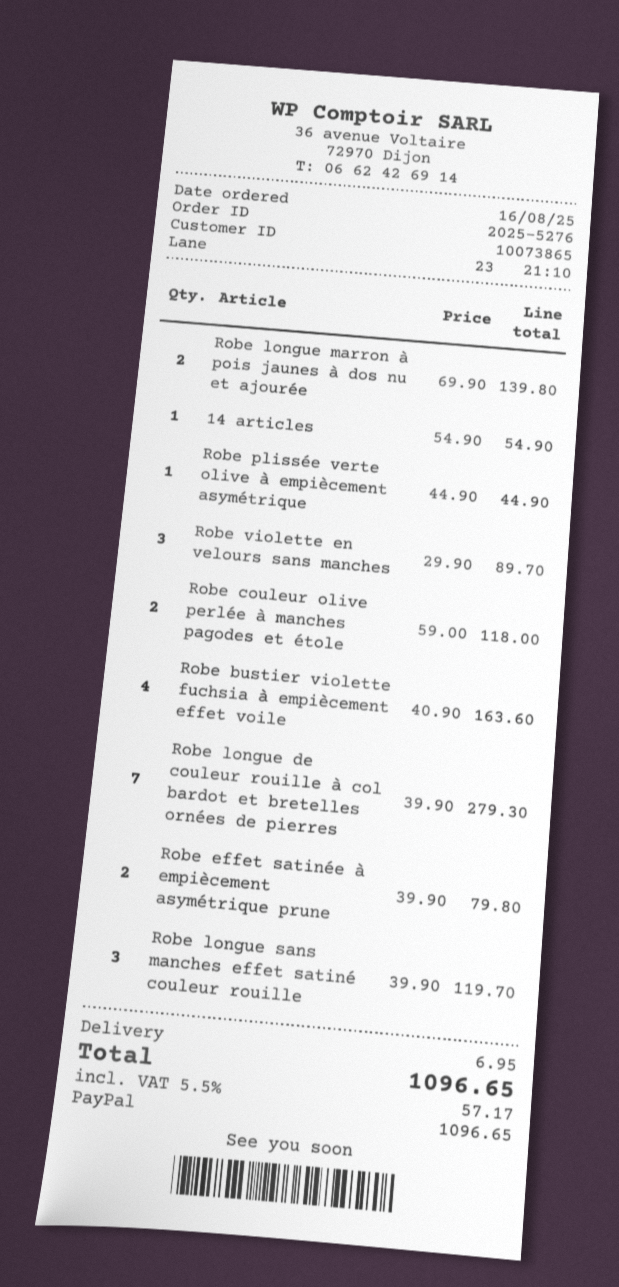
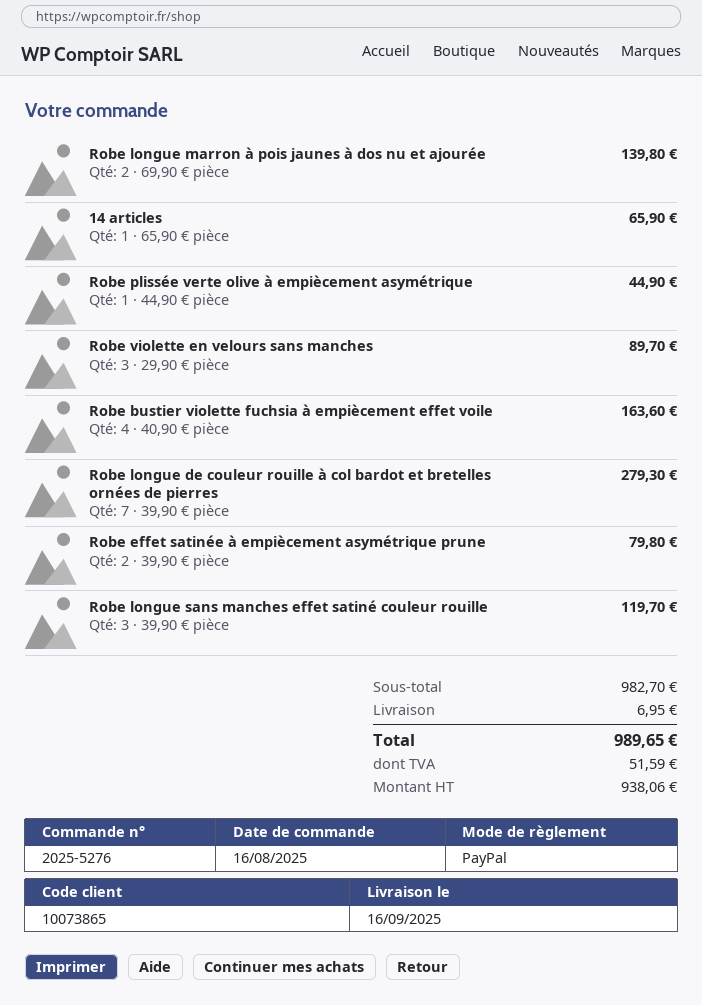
14 articles: 1 x 54.90 = 54.90 -> 1 x 65.90 = 65.90
Robe couleur olive perlée à manches pagodes et étole: 2 x 59.00 = 118.00 -> none
tax: 57.17 -> 51.59
total: 1096.65 -> 989.65

